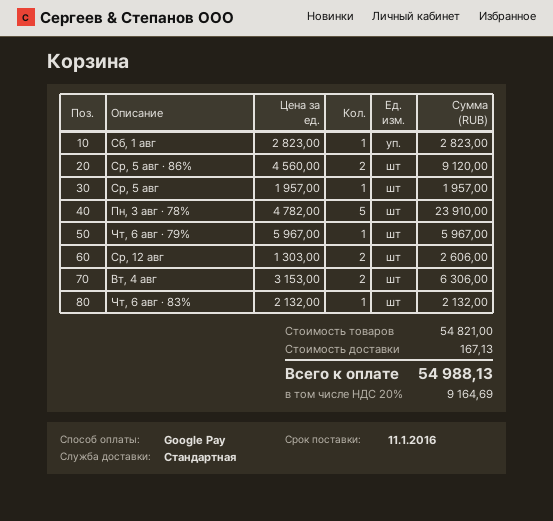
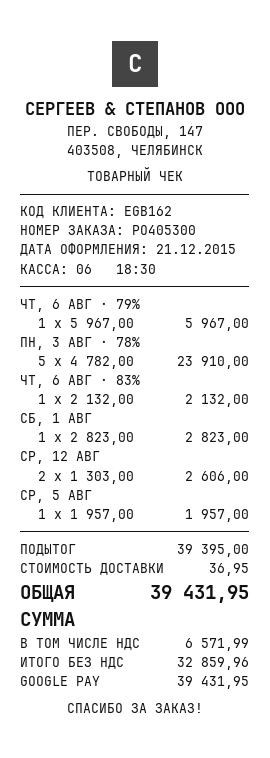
Ср, 5 авг · 86%: 2 x 4560.00 = 9120.00 -> none
Вт, 4 авг: 2 x 3153.00 = 6306.00 -> none
subtotal: 54821.00 -> 39395.00
shipping: 167.13 -> 36.95
tax: 9164.69 -> 6571.99
total: 54988.13 -> 39431.95

